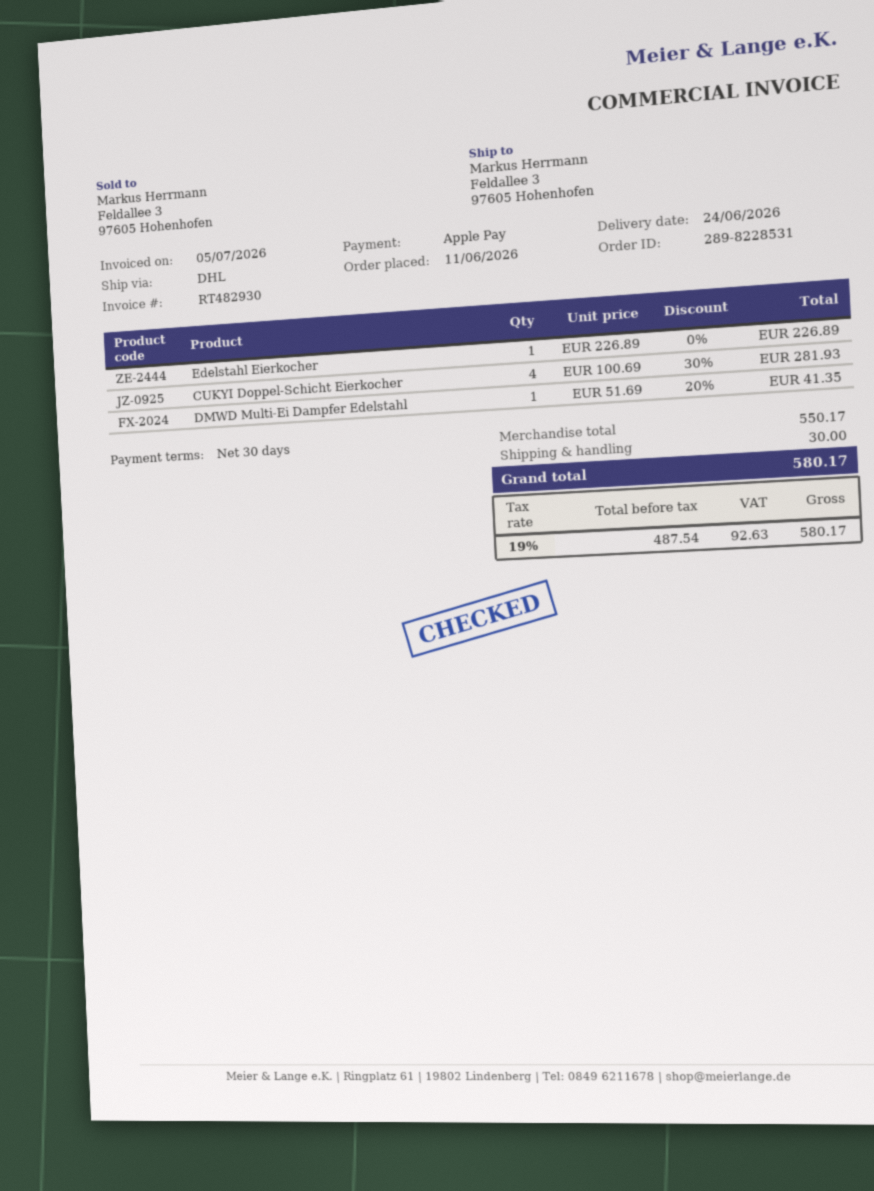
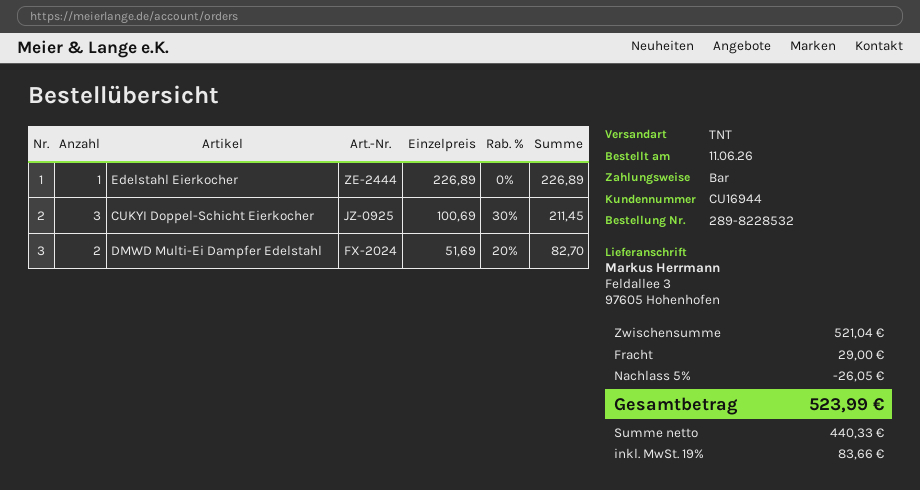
order number: 289-8228531 -> 289-8228532
payment method: Apple Pay -> cash
shipping method: DHL -> TNT
CUKYI Doppel-Schicht Eierkocher: 4 x 100.69 - 30% = 281.93 -> 3 x 100.69 - 30% = 211.45
DMWD Multi-Ei Dampfer Edelstahl: 1 x 51.69 - 20% = 41.35 -> 2 x 51.69 - 20% = 82.70
subtotal: 550.17 -> 521.04
discount: none -> 5% = 26.05
shipping: 30.00 -> 29.00
net: 487.54 -> 440.33
tax: 19% = 92.63 -> 19% = 83.66
total: 580.17 -> 523.99

